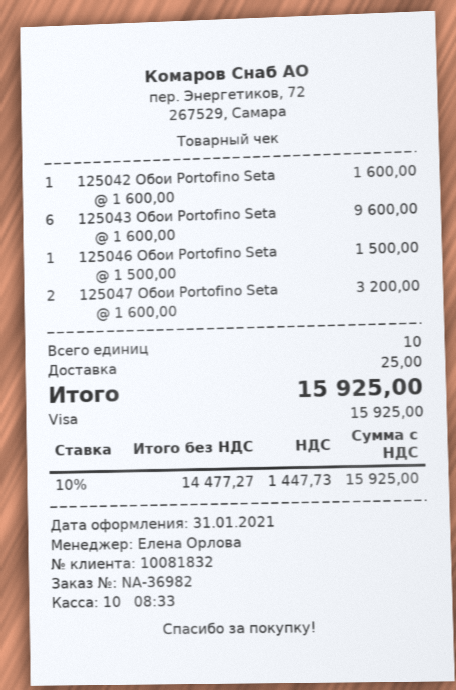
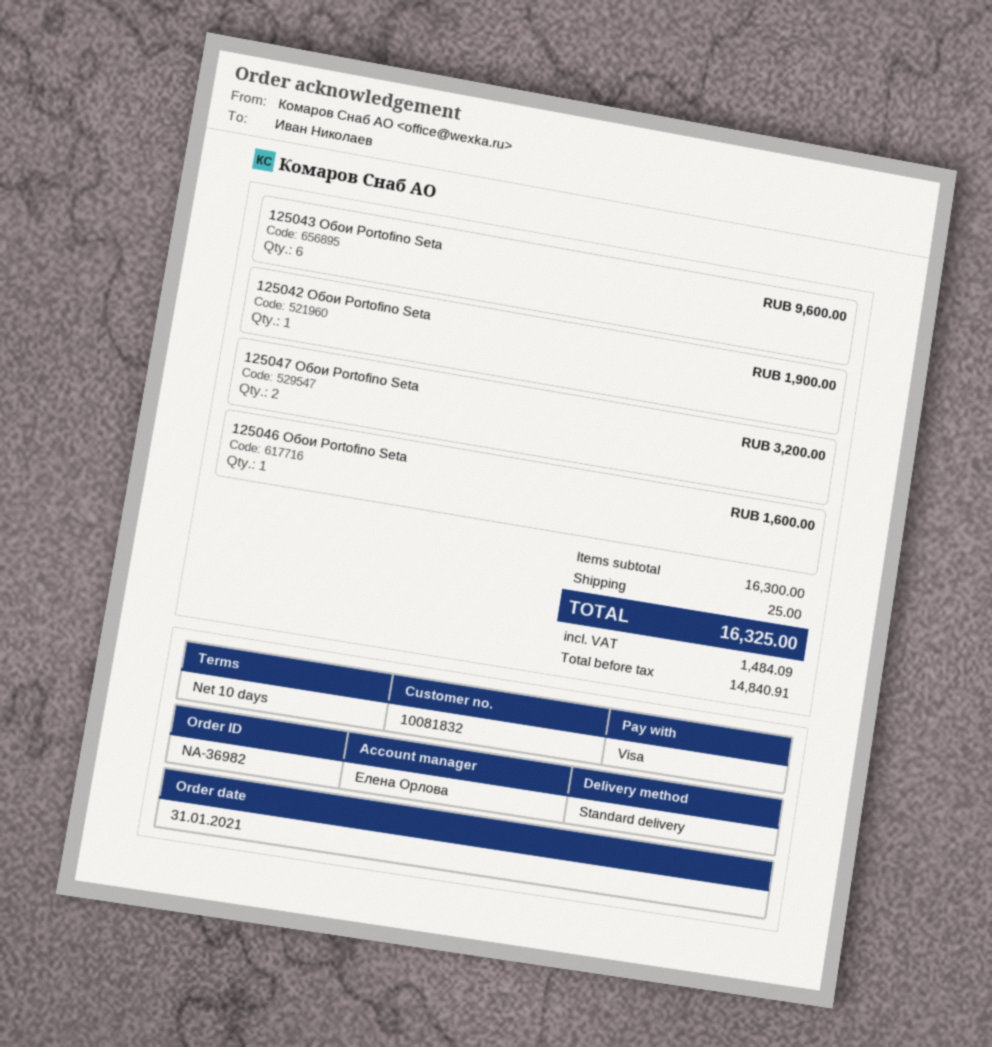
125042 Обои Portofino Seta: 1 for 1600.00 -> 1 for 1900.00
125046 Обои Portofino Seta: 1 for 1500.00 -> 1 for 1600.00
net: 14477.27 -> 14840.91
tax: 1447.73 -> 1484.09
total: 15925.00 -> 16325.00

